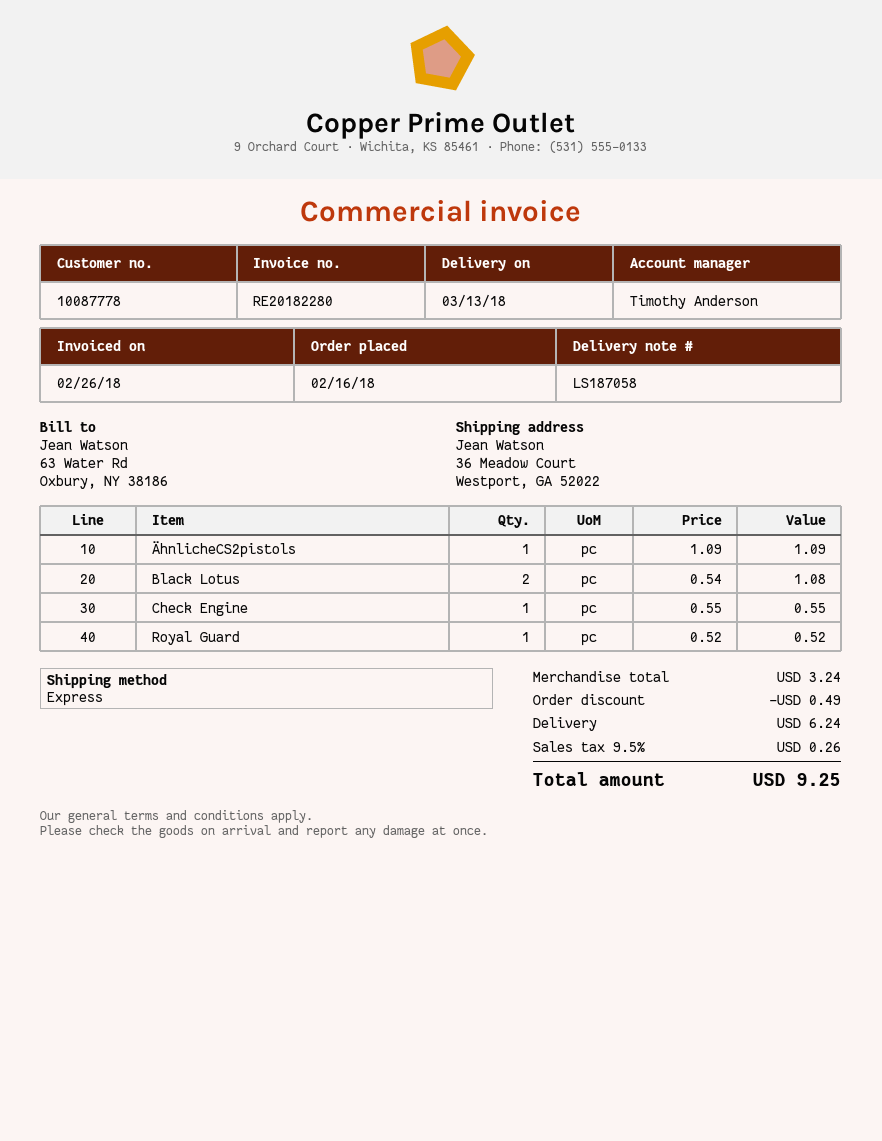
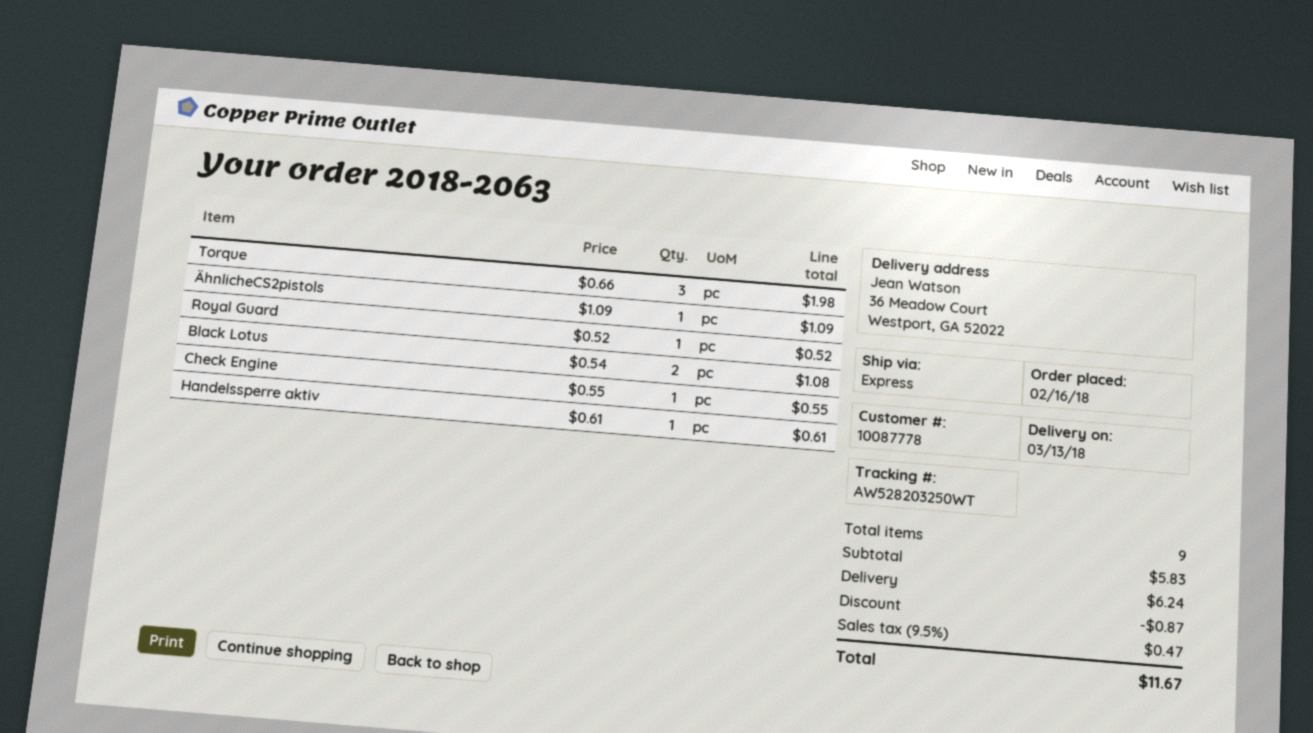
Torque: none -> 3 x 0.66 = 1.98
Handelssperre aktiv: none -> 1 x 0.61 = 0.61
subtotal: 3.24 -> 5.83
discount: 0.49 -> 0.87
tax: 9.5% = 0.26 -> 9.5% = 0.47
total: 9.25 -> 11.67

